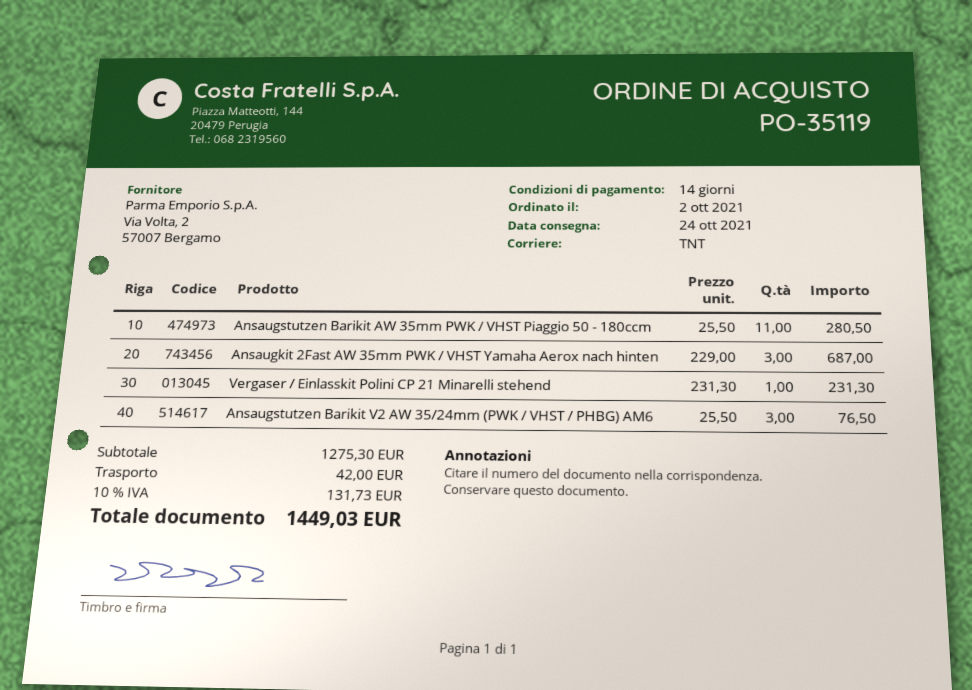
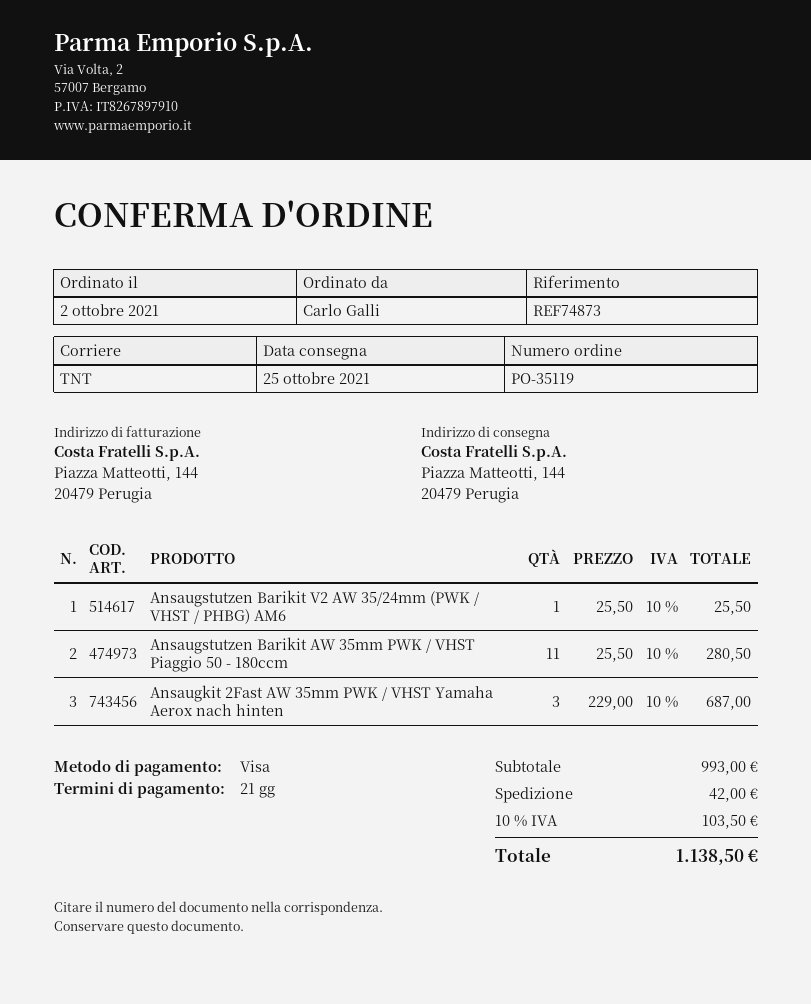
delivery date: 2021-10-24 -> 2021-10-25
payment terms: 14 days -> 21 days
Vergaser / Einlasskit Polini CP 21 Minarelli stehend: 1 x 231.30 = 231.30 -> none
Ansaugstutzen Barikit V2 AW 35/24mm (PWK / VHST / PHBG) AM6: 3 x 25.50 = 76.50 -> 1 x 25.50 = 25.50
subtotal: 1275.30 -> 993.00
tax: 10% = 131.73 -> 10% = 103.50
total: 1449.03 -> 1138.50

